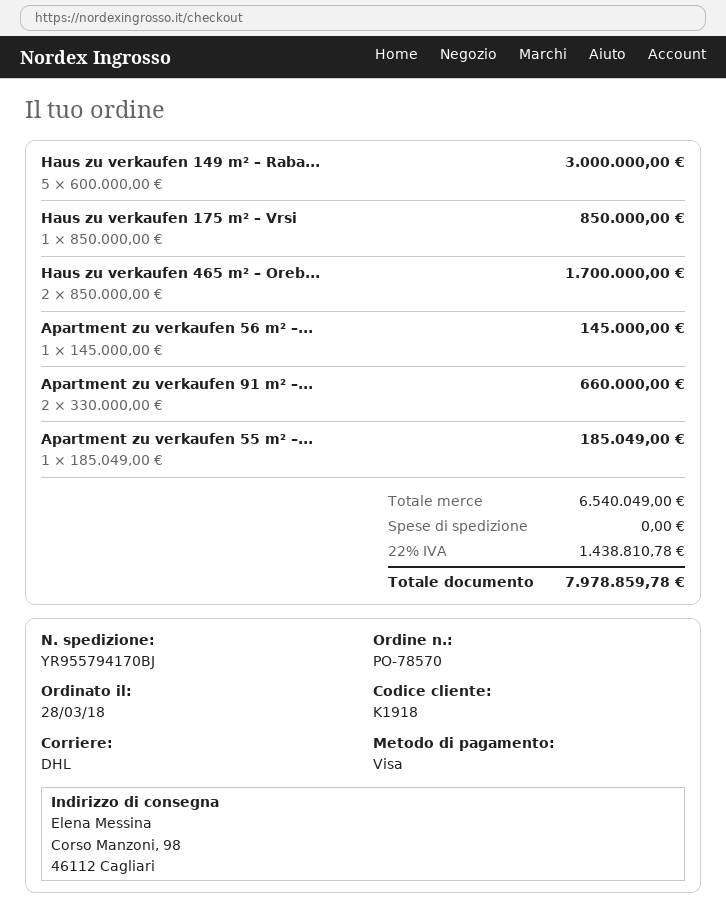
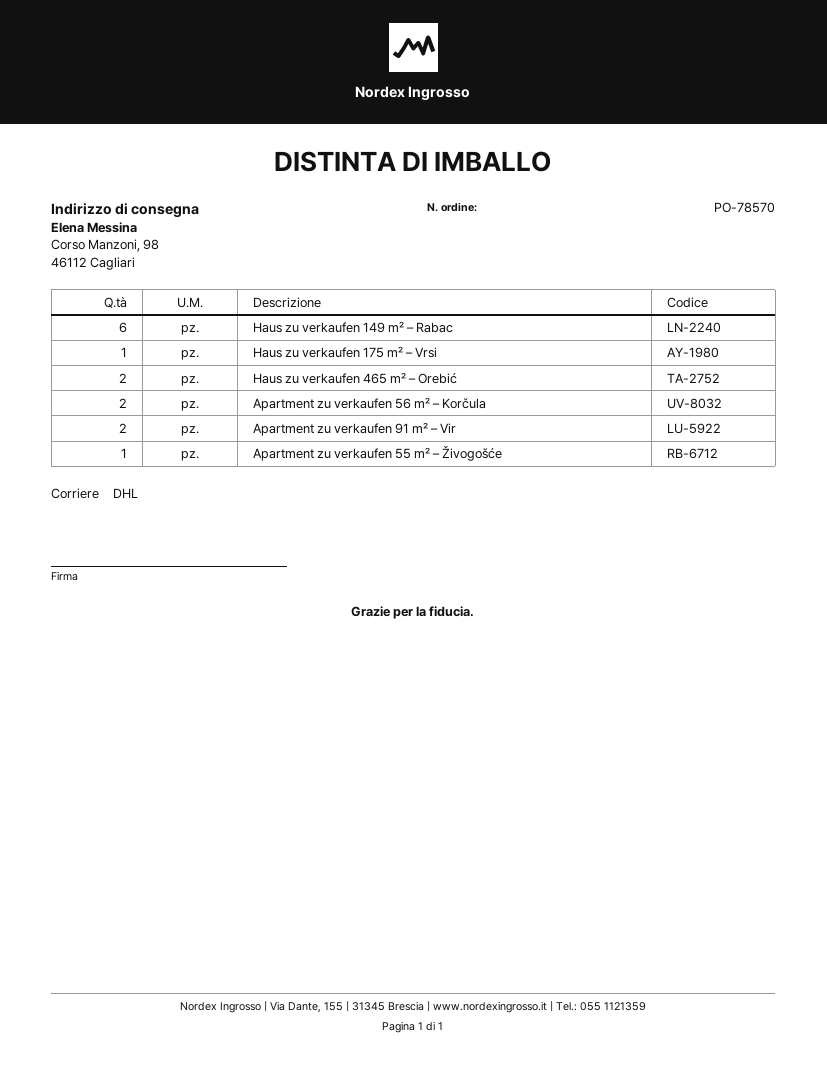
Haus zu verkaufen 149 m² – Raba...: 5 -> 6
Apartment zu verkaufen 56 m² –...: 1 -> 2

